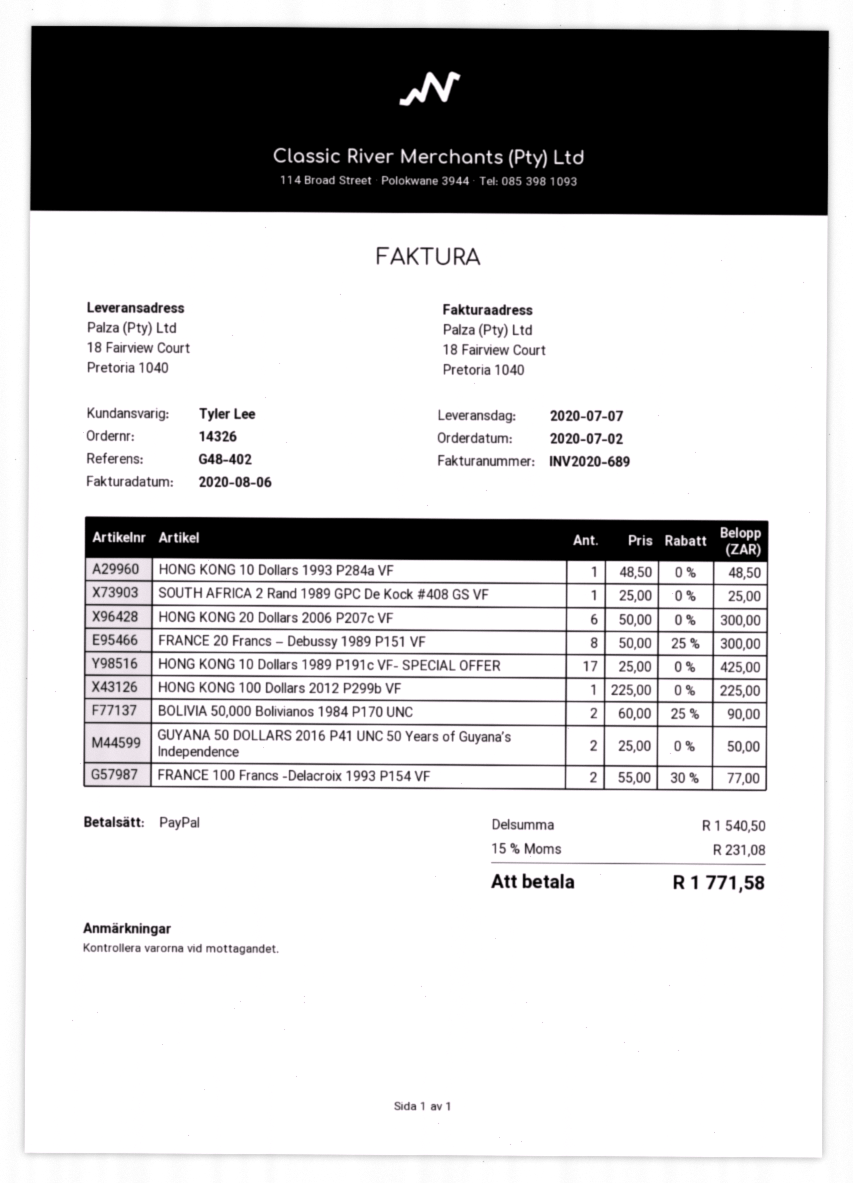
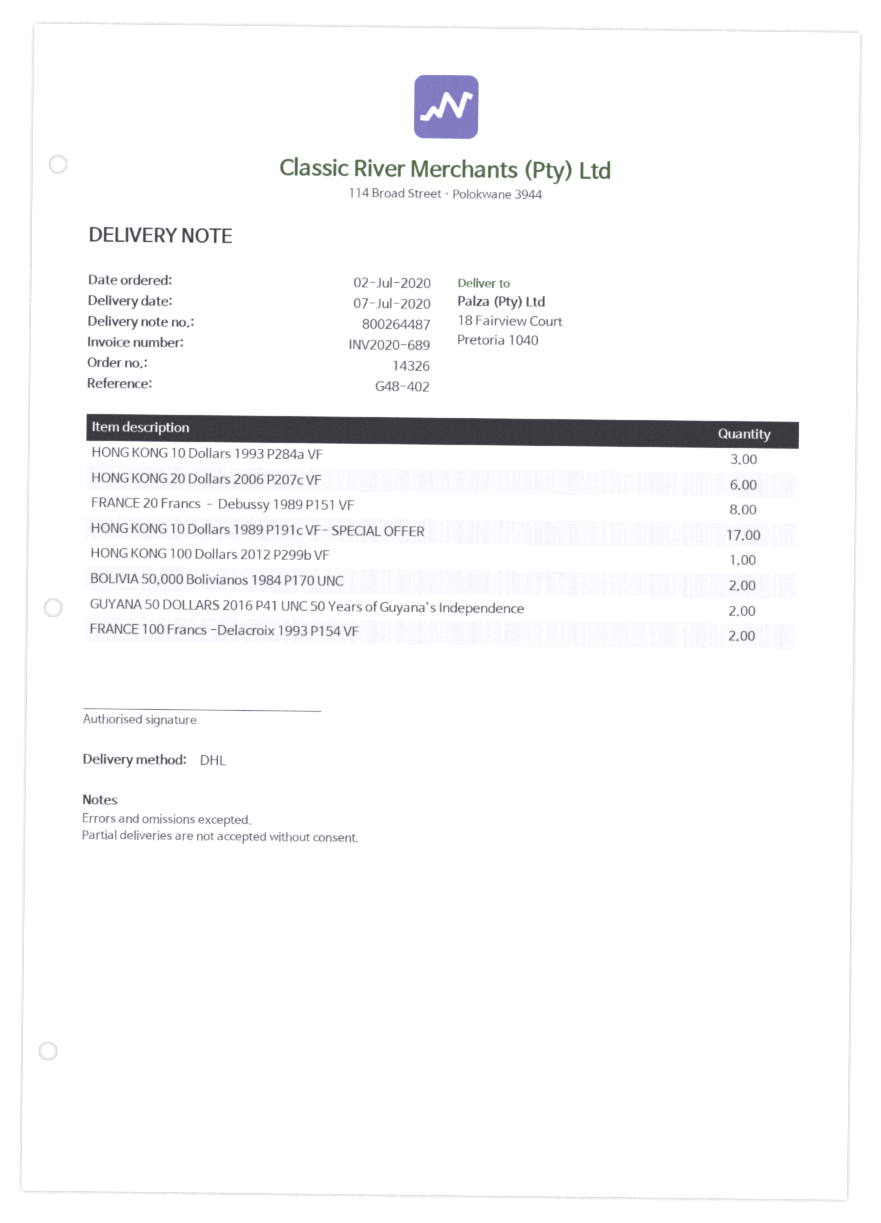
HONG KONG 10 Dollars 1993 P284a VF: 1 -> 3
SOUTH AFRICA 2 Rand 1989 GPC De Kock #408 GS VF: 1 -> none

